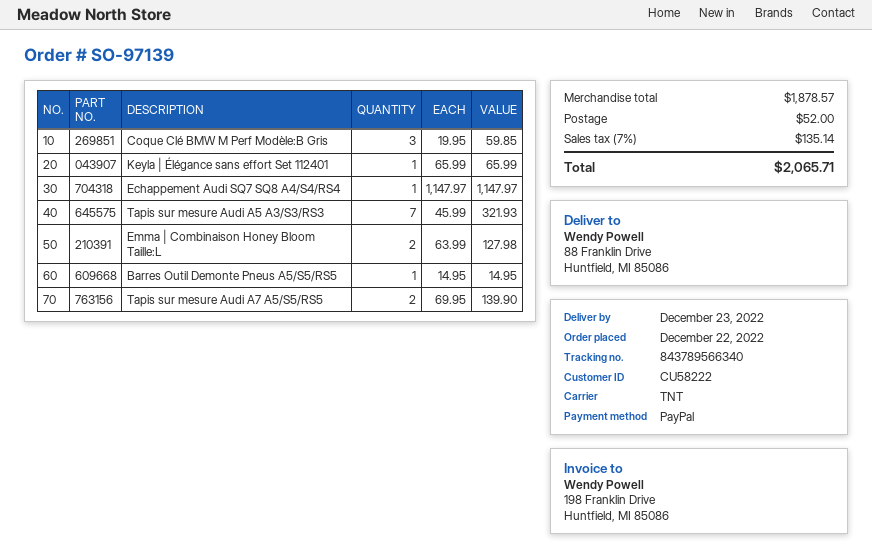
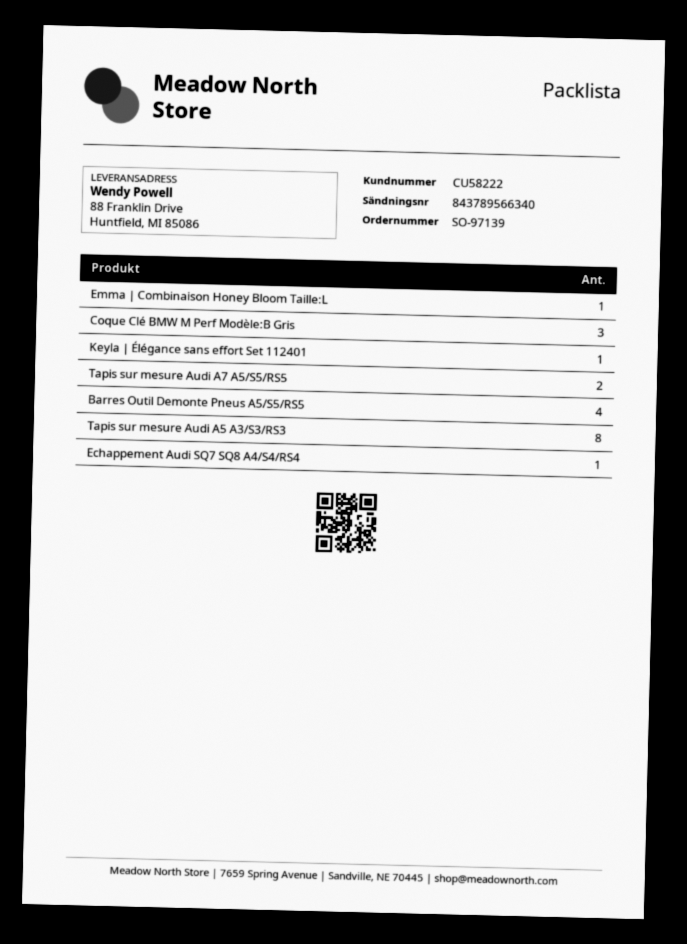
Tapis sur mesure Audi A5 A3/S3/RS3: 7 -> 8
Emma | Combinaison Honey Bloom Taille:L: 2 -> 1
Barres Outil Demonte Pneus A5/S5/RS5: 1 -> 4

